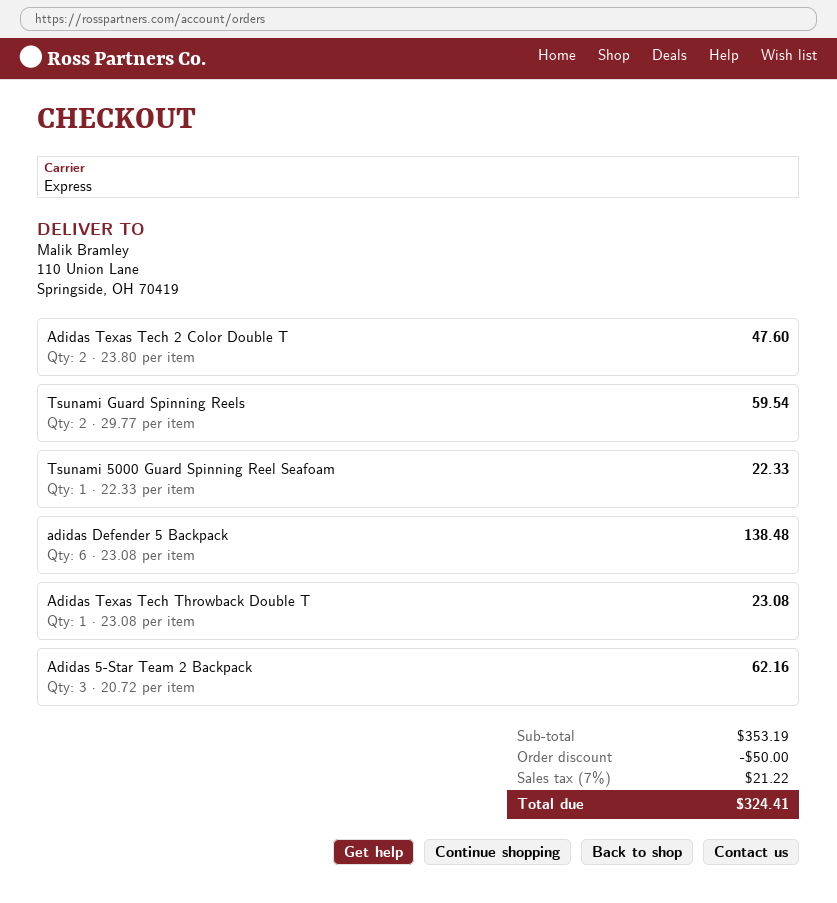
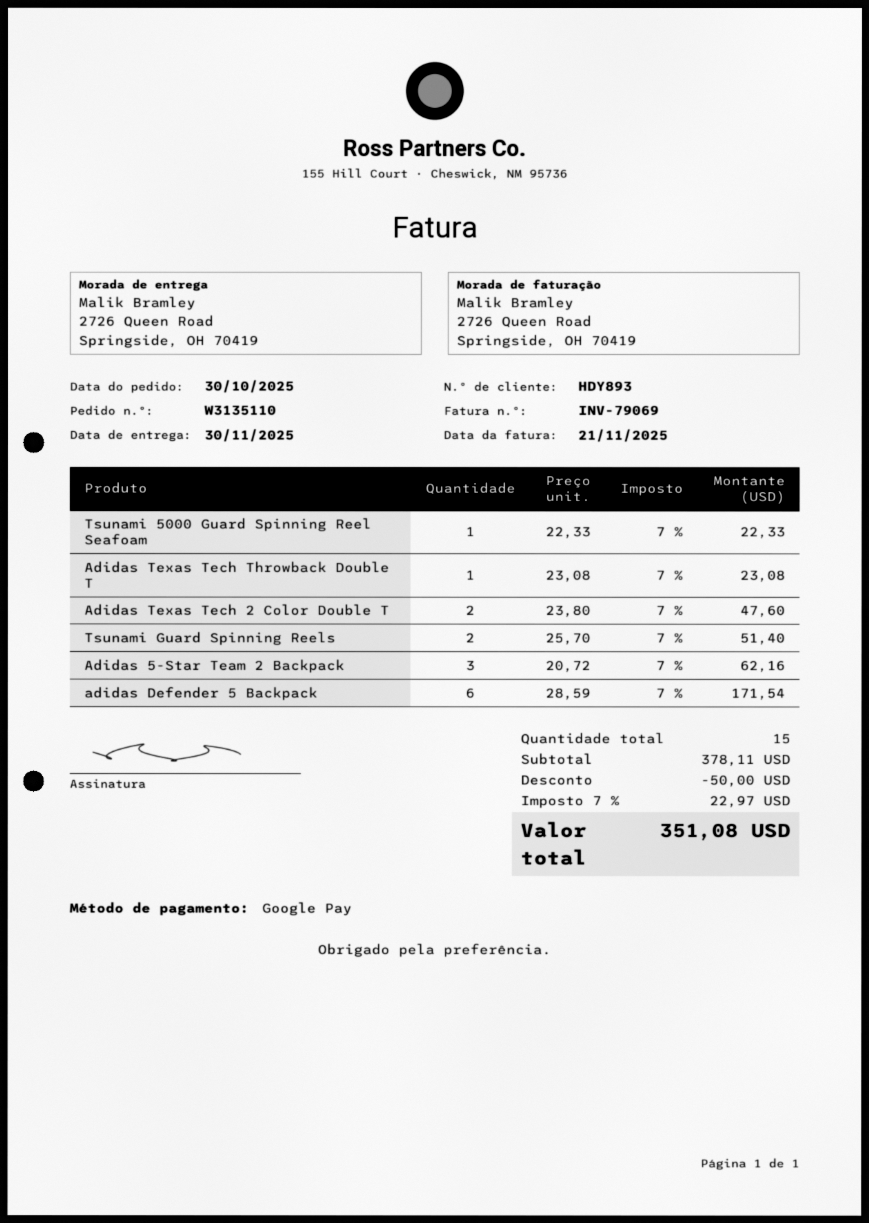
ship to: 110 Union Lane, Springside, OH 70419 -> 2726 Queen Road, Springside, OH 70419
Tsunami Guard Spinning Reels: 2 x 29.77 = 59.54 -> 2 x 25.70 = 51.40
adidas Defender 5 Backpack: 6 x 23.08 = 138.48 -> 6 x 28.59 = 171.54
subtotal: 353.19 -> 378.11
tax: 7% = 21.22 -> 7% = 22.97
total: 324.41 -> 351.08

